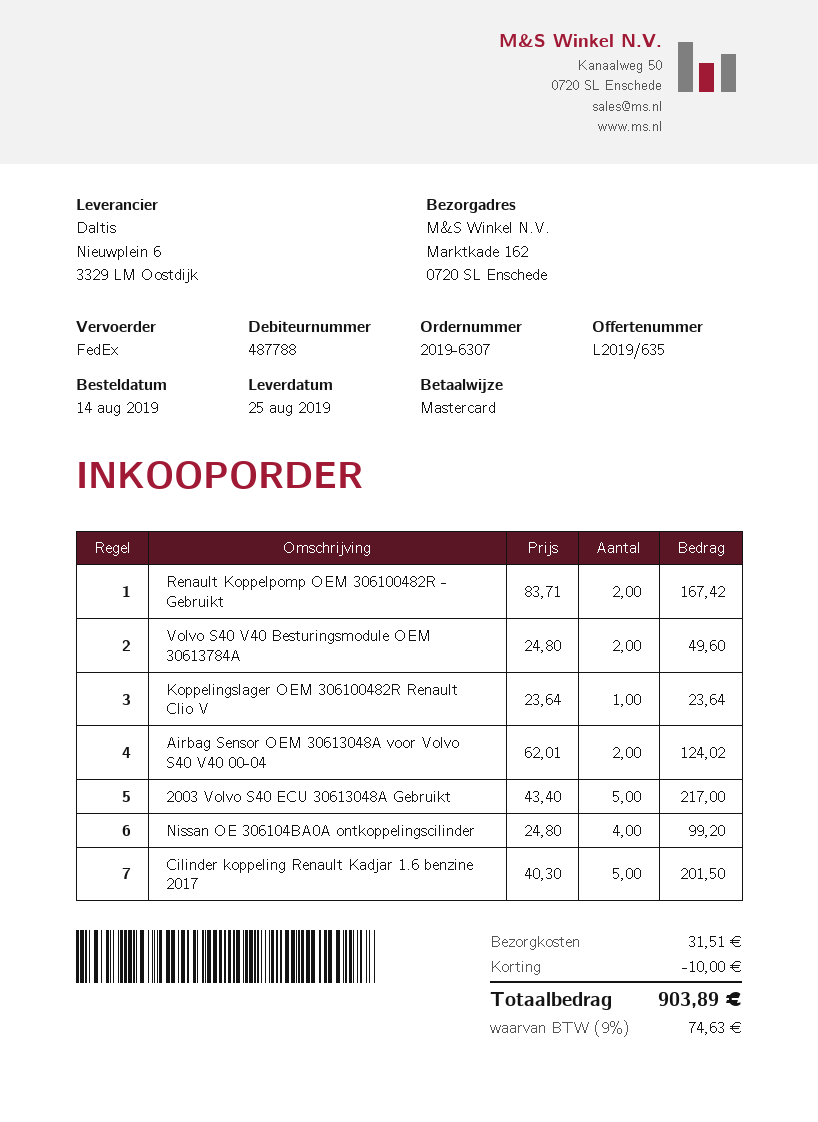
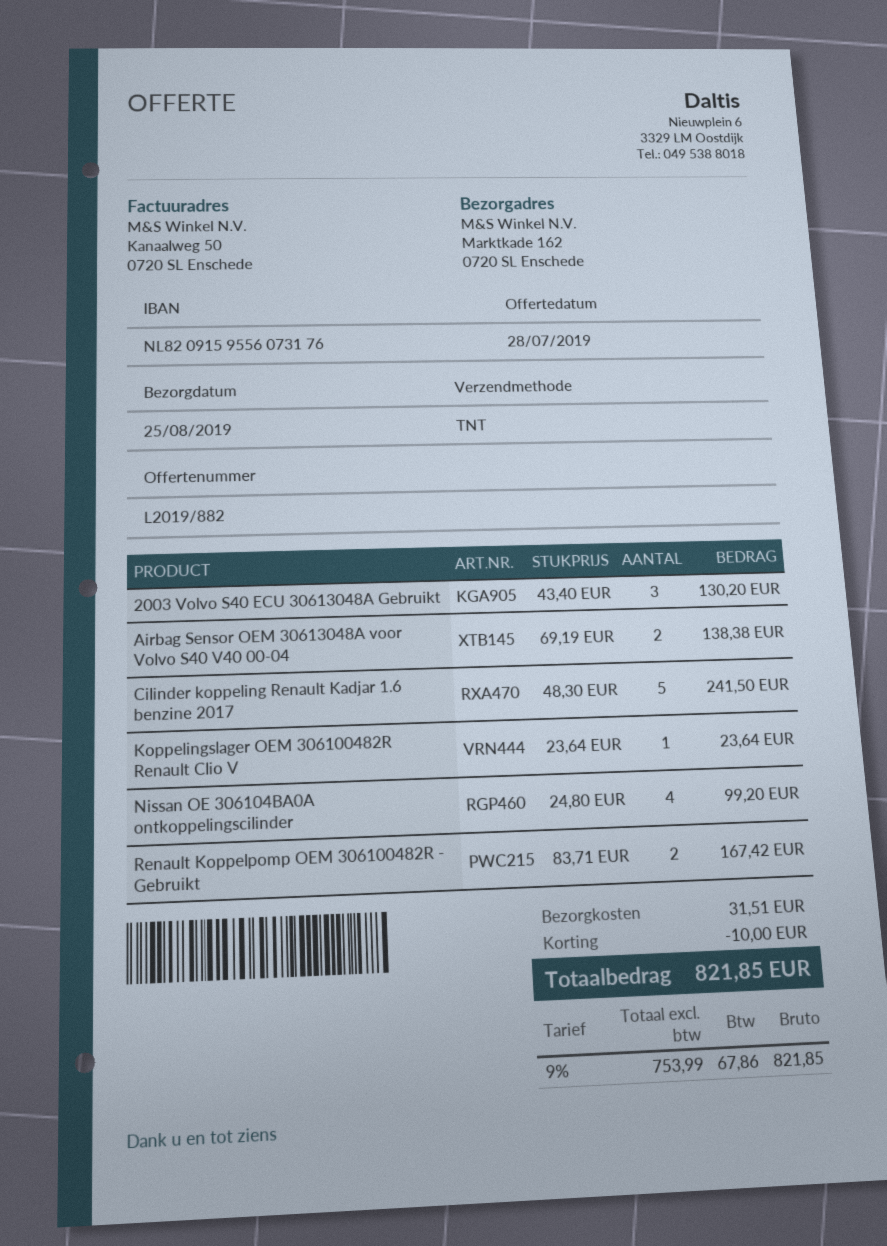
quote number: L2019/635 -> L2019/882
shipping method: FedEx -> TNT
Volvo S40 V40 Besturingsmodule OEM 30613784A: 2 x 24.80 = 49.60 -> none
Airbag Sensor OEM 30613048A voor Volvo S40 V40 00-04: 2 x 62.01 = 124.02 -> 2 x 69.19 = 138.38
2003 Volvo S40 ECU 30613048A Gebruikt: 5 x 43.40 = 217.00 -> 3 x 43.40 = 130.20
Cilinder koppeling Renault Kadjar 1.6 benzine 2017: 5 x 40.30 = 201.50 -> 5 x 48.30 = 241.50
tax: 9% = 74.63 -> 9% = 67.86
total: 903.89 -> 821.85

